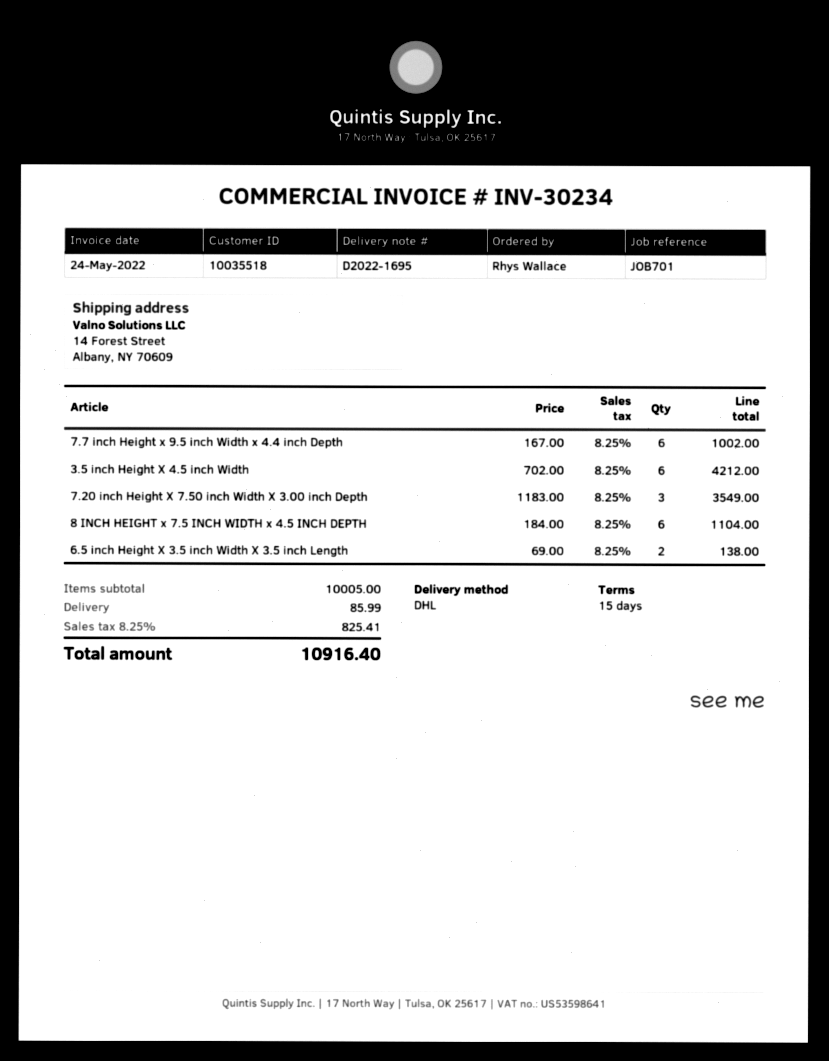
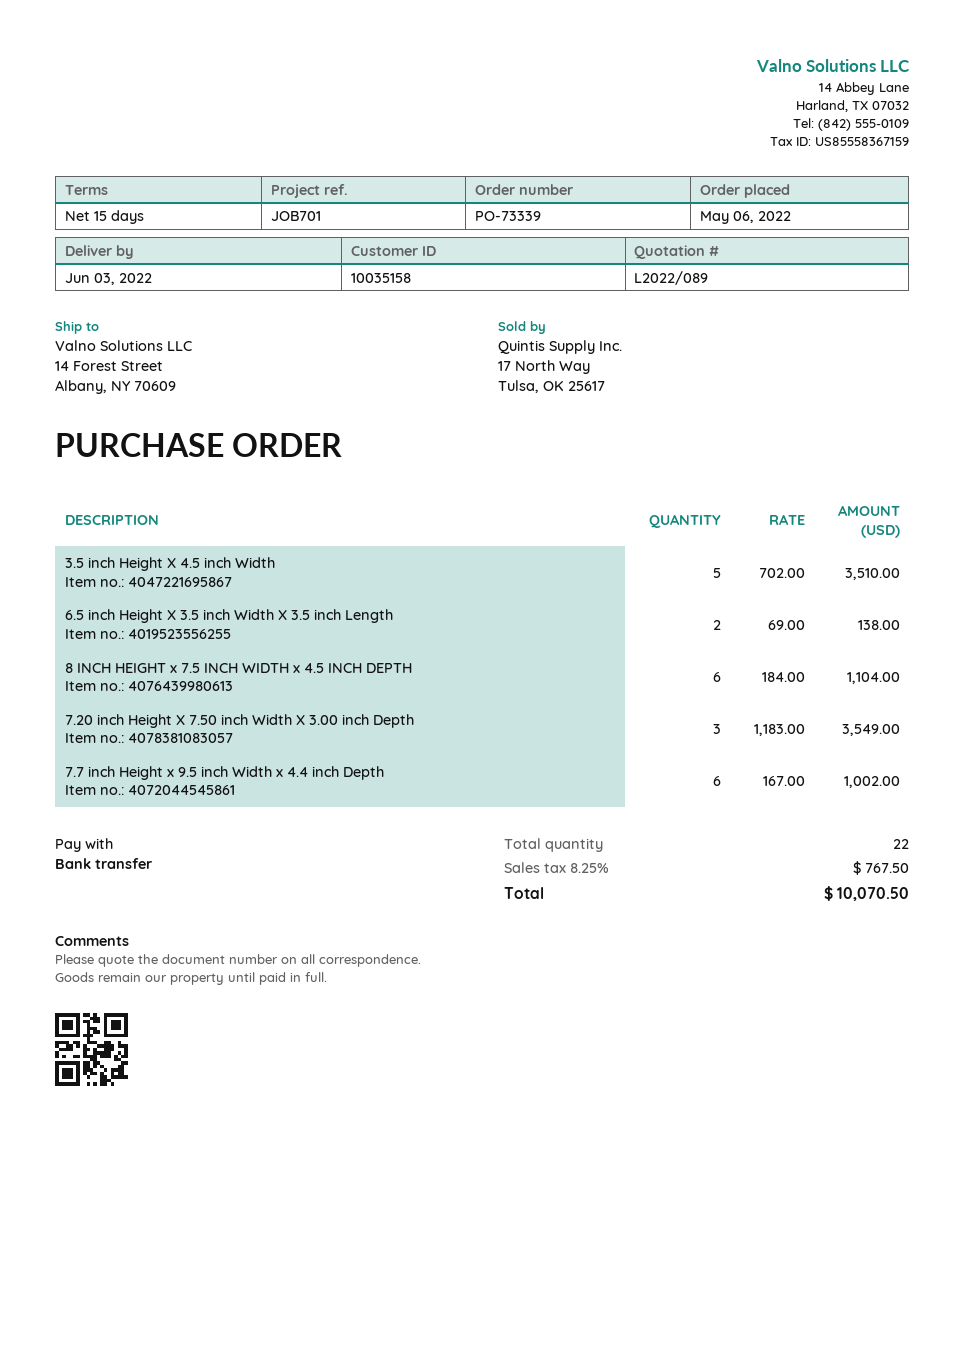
customer number: 10035518 -> 10035158
3.5 inch Height X 4.5 inch Width: 6 x 702.00 = 4212.00 -> 5 x 702.00 = 3510.00
shipping: 85.99 -> none
tax: 8.25% = 825.41 -> 8.25% = 767.50
total: 10916.40 -> 10070.50

